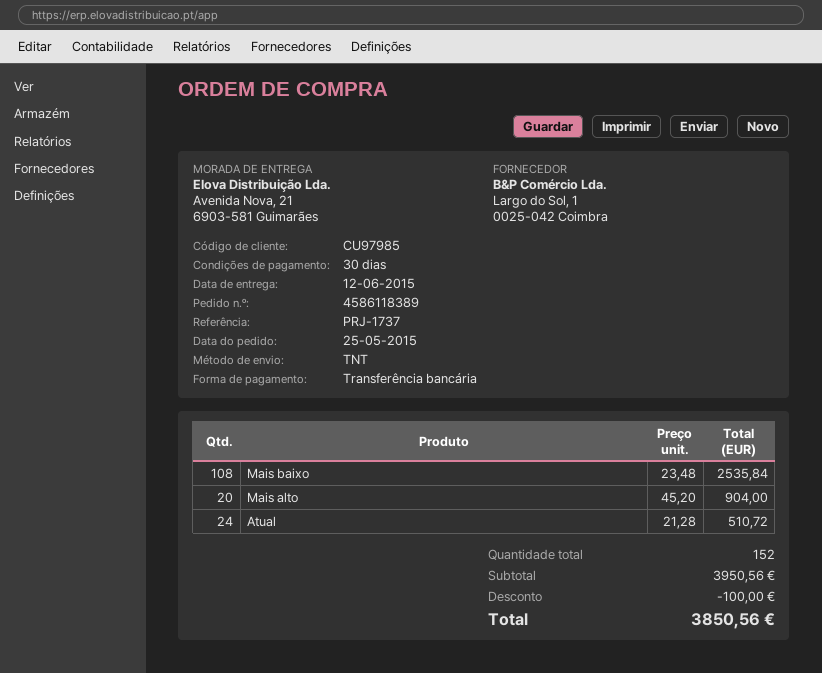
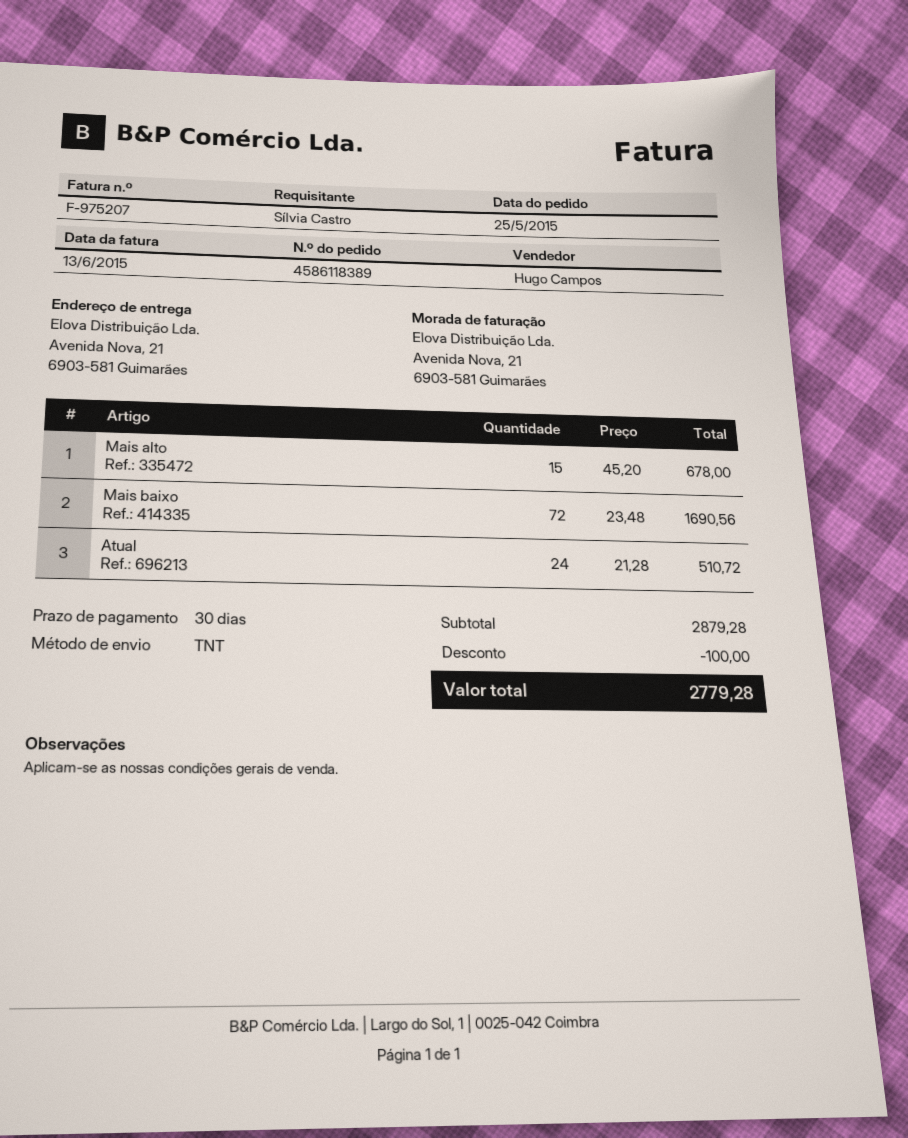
Mais baixo: 108 x 23.48 = 2535.84 -> 72 x 23.48 = 1690.56
Mais alto: 20 x 45.20 = 904.00 -> 15 x 45.20 = 678.00
subtotal: 3950.56 -> 2879.28
total: 3850.56 -> 2779.28

